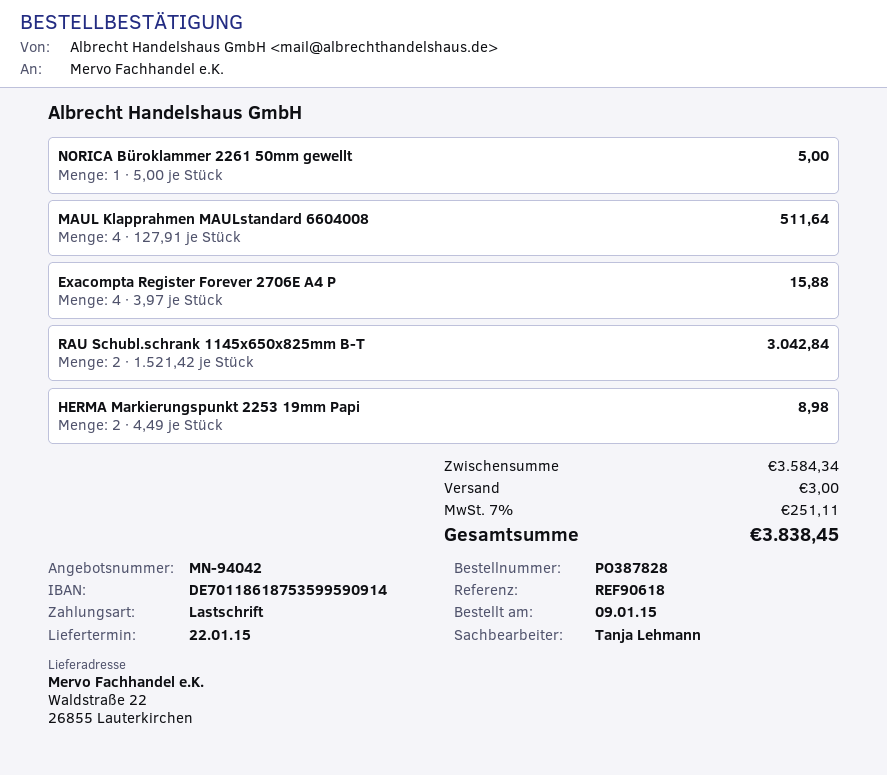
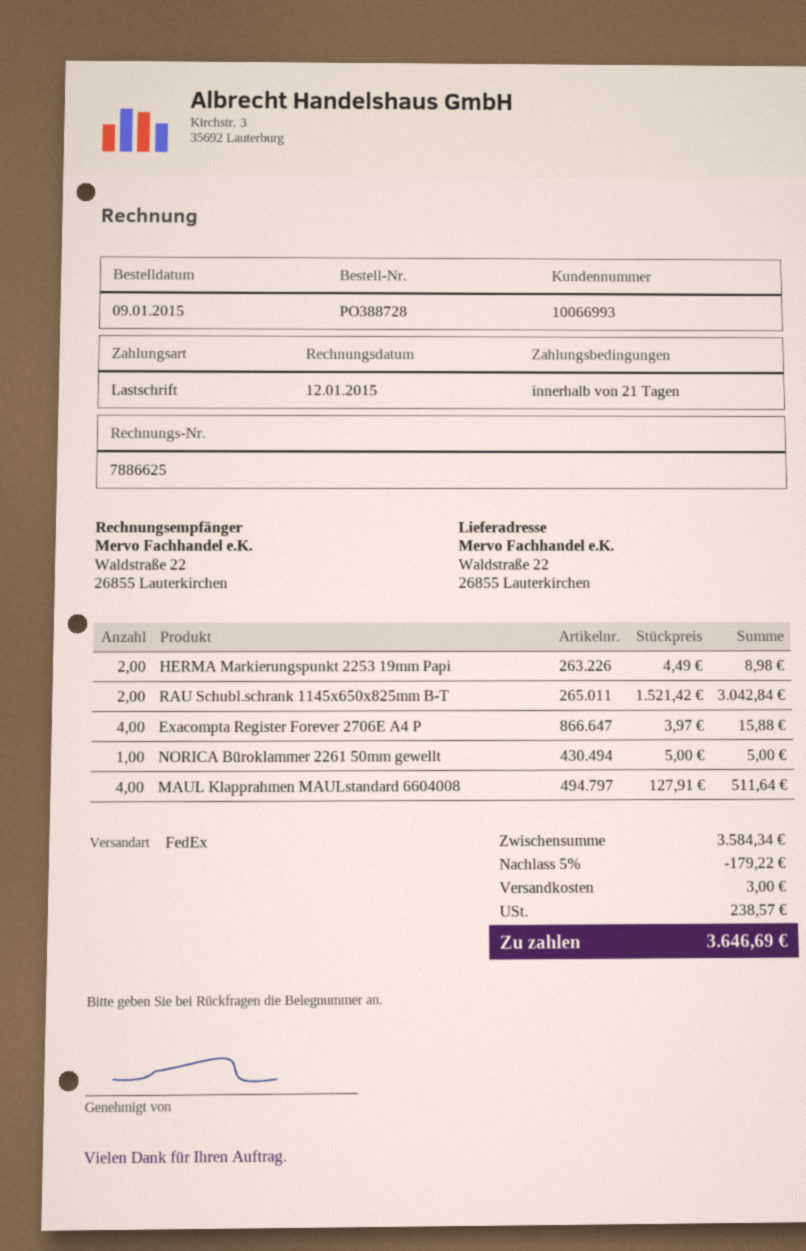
order number: PO387828 -> PO388728
discount: none -> 5% = 179.22
tax: 251.11 -> 238.57
total: 3838.45 -> 3646.69

